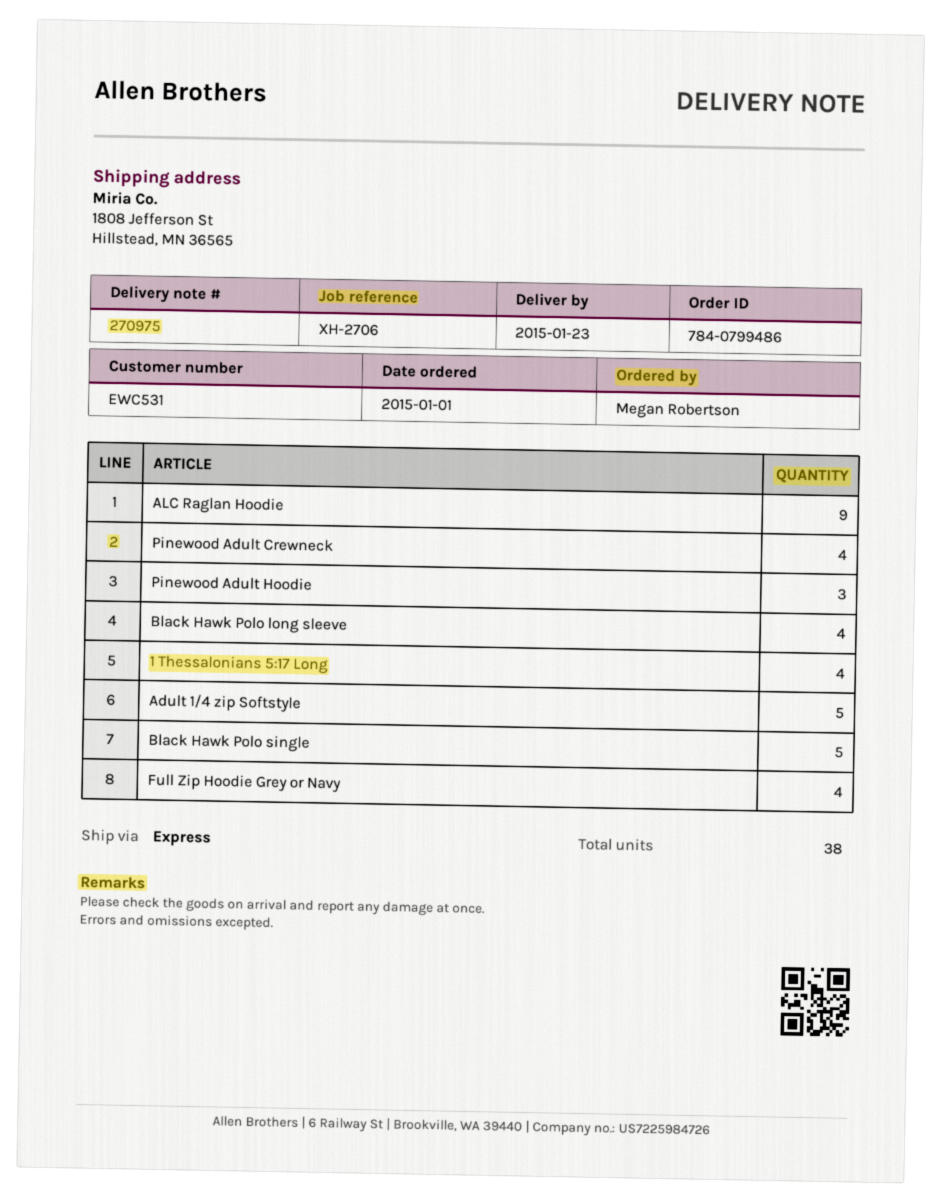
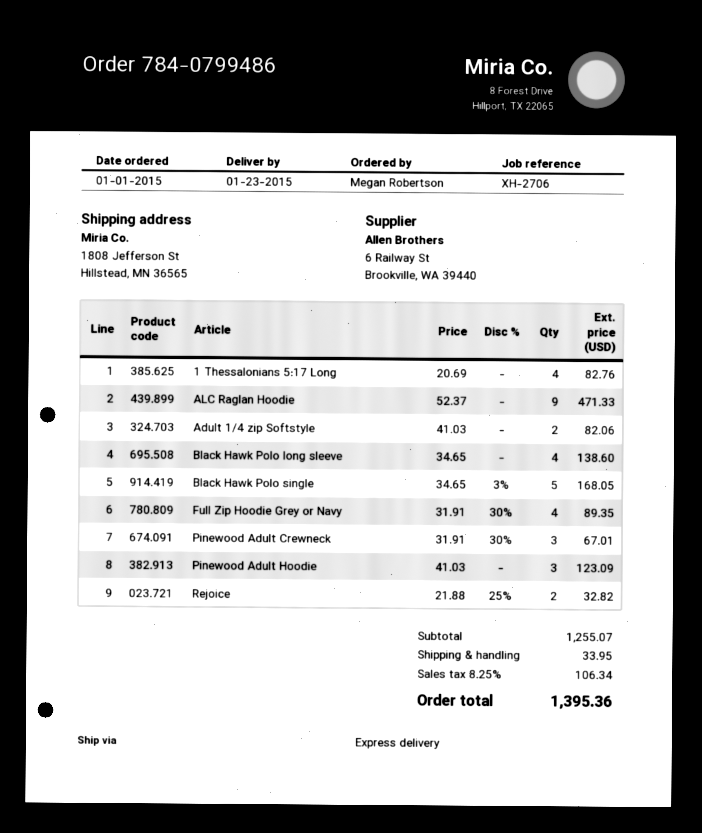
Pinewood Adult Crewneck: 4 -> 3
Adult 1/4 zip Softstyle: 5 -> 2
Rejoice: none -> 2

